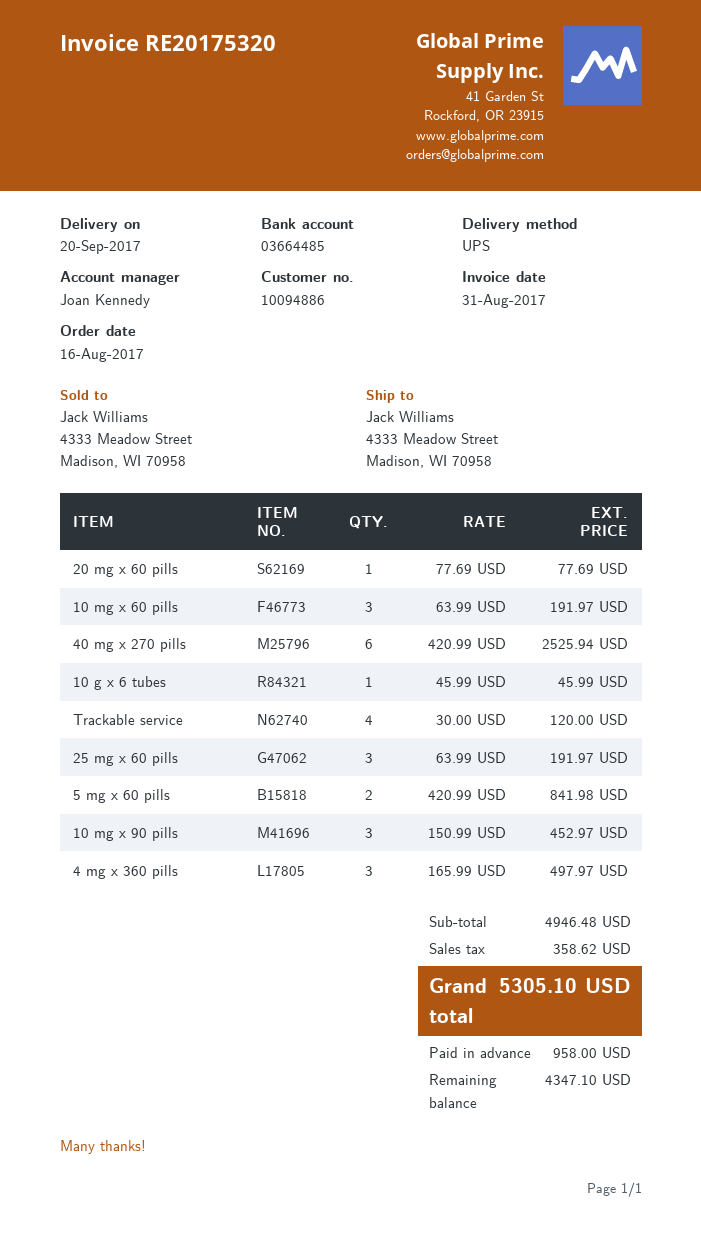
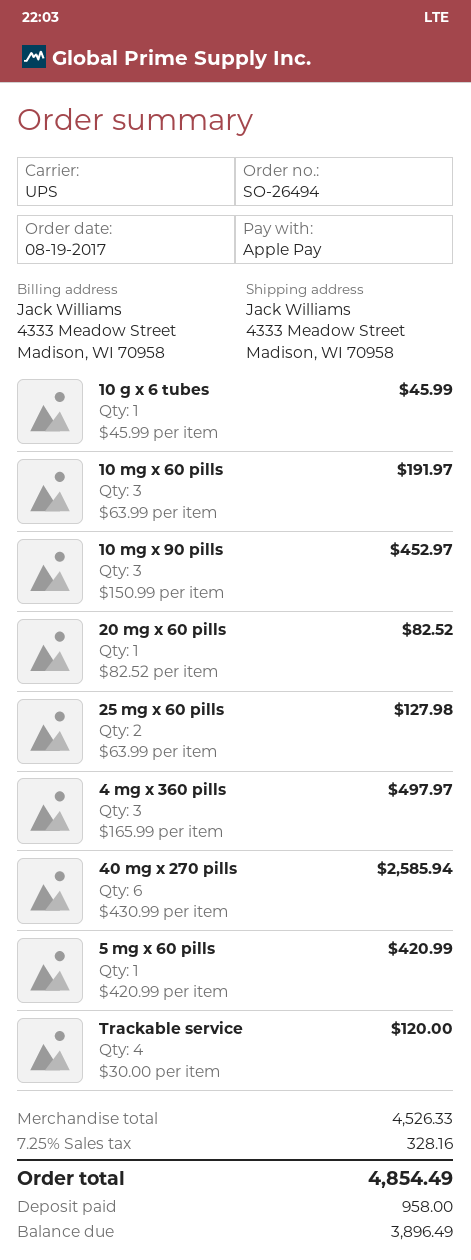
order date: 2017-08-16 -> 2017-08-19
20 mg x 60 pills: 1 x 77.69 = 77.69 -> 1 x 82.52 = 82.52
40 mg x 270 pills: 6 x 420.99 = 2525.94 -> 6 x 430.99 = 2585.94
25 mg x 60 pills: 3 x 63.99 = 191.97 -> 2 x 63.99 = 127.98
5 mg x 60 pills: 2 x 420.99 = 841.98 -> 1 x 420.99 = 420.99
subtotal: 4946.48 -> 4526.33
tax: 358.62 -> 328.16
total: 5305.10 -> 4854.49
balance: 4347.10 -> 3896.49

